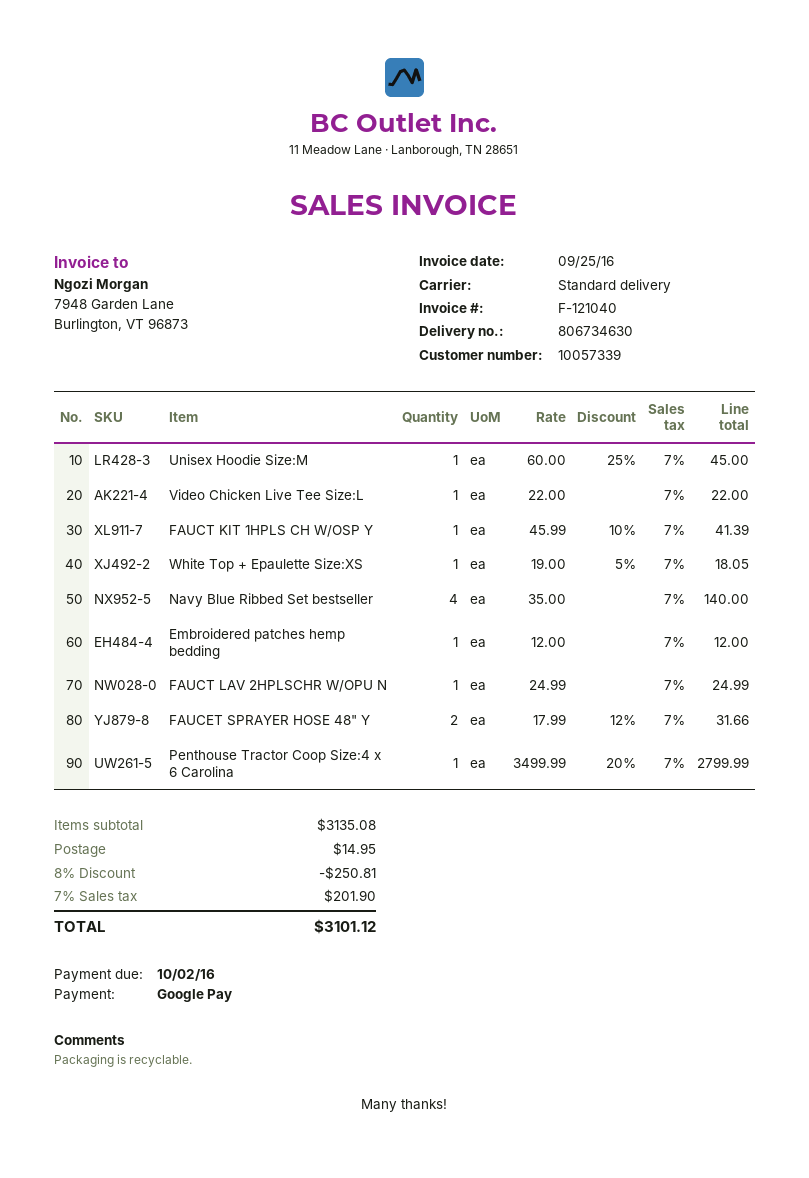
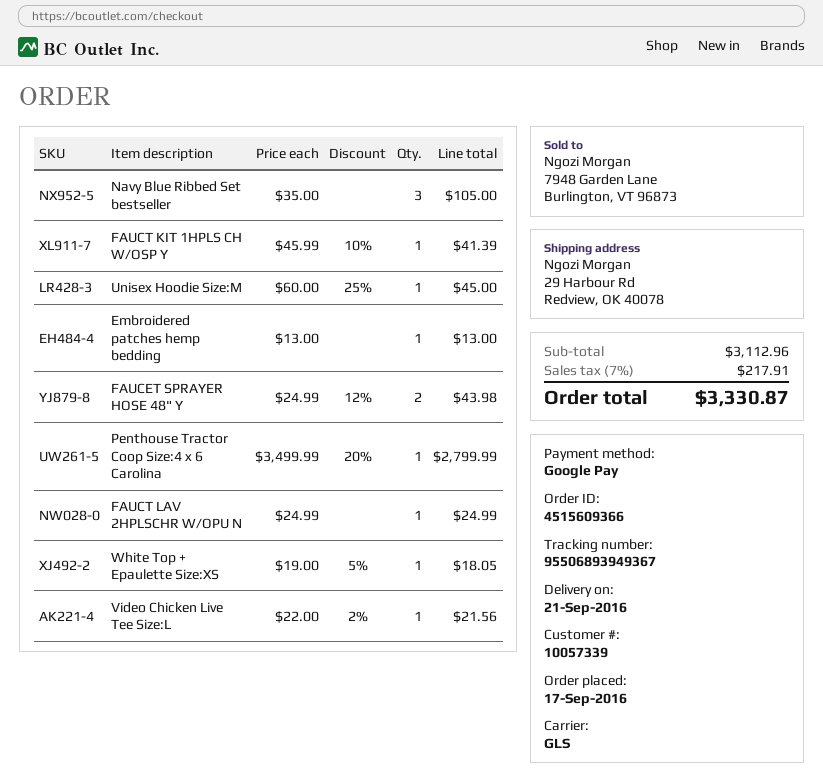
shipping method: standard -> GLS
Video Chicken Live Tee Size:L: 1 x 22.00 = 22.00 -> 1 x 22.00 - 2% = 21.56
Navy Blue Ribbed Set bestseller: 4 x 35.00 = 140.00 -> 3 x 35.00 = 105.00
Embroidered patches hemp bedding: 1 x 12.00 = 12.00 -> 1 x 13.00 = 13.00
FAUCET SPRAYER HOSE 48" Y: 2 x 17.99 - 12% = 31.66 -> 2 x 24.99 - 12% = 43.98
subtotal: 3135.08 -> 3112.96
discount: 8% = 250.81 -> none
shipping: 14.95 -> none
tax: 7% = 201.90 -> 7% = 217.91
total: 3101.12 -> 3330.87

